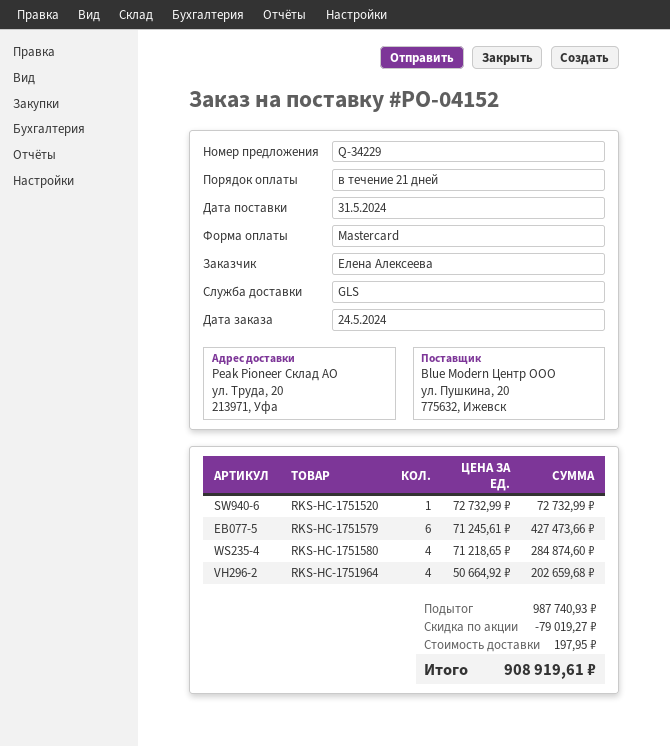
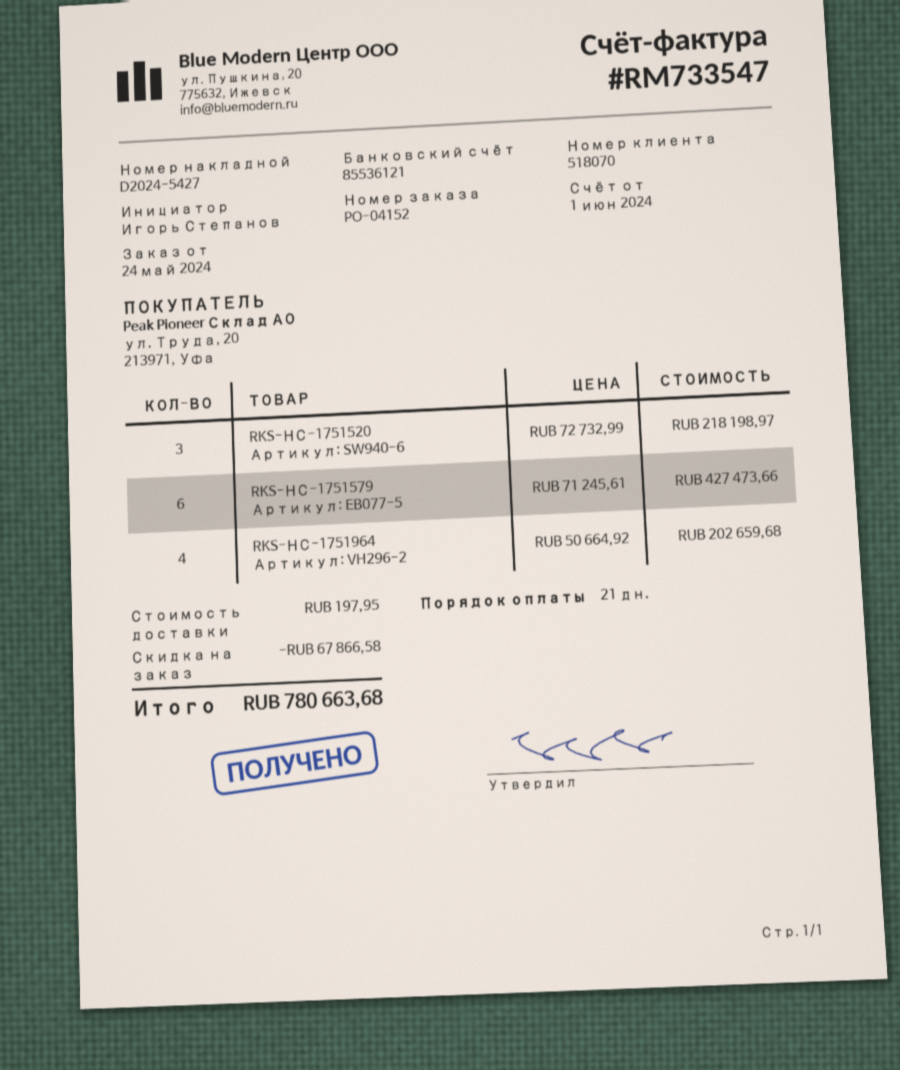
ordered by: Елена Алексеева -> Игорь Степанов
RKS-НС-1751520: 1 x 72732.99 = 72732.99 -> 3 x 72732.99 = 218198.97
RKS-НС-1751580: 4 x 71218.65 = 284874.60 -> none
discount: 79019.27 -> 67866.58
total: 908919.61 -> 780663.68

